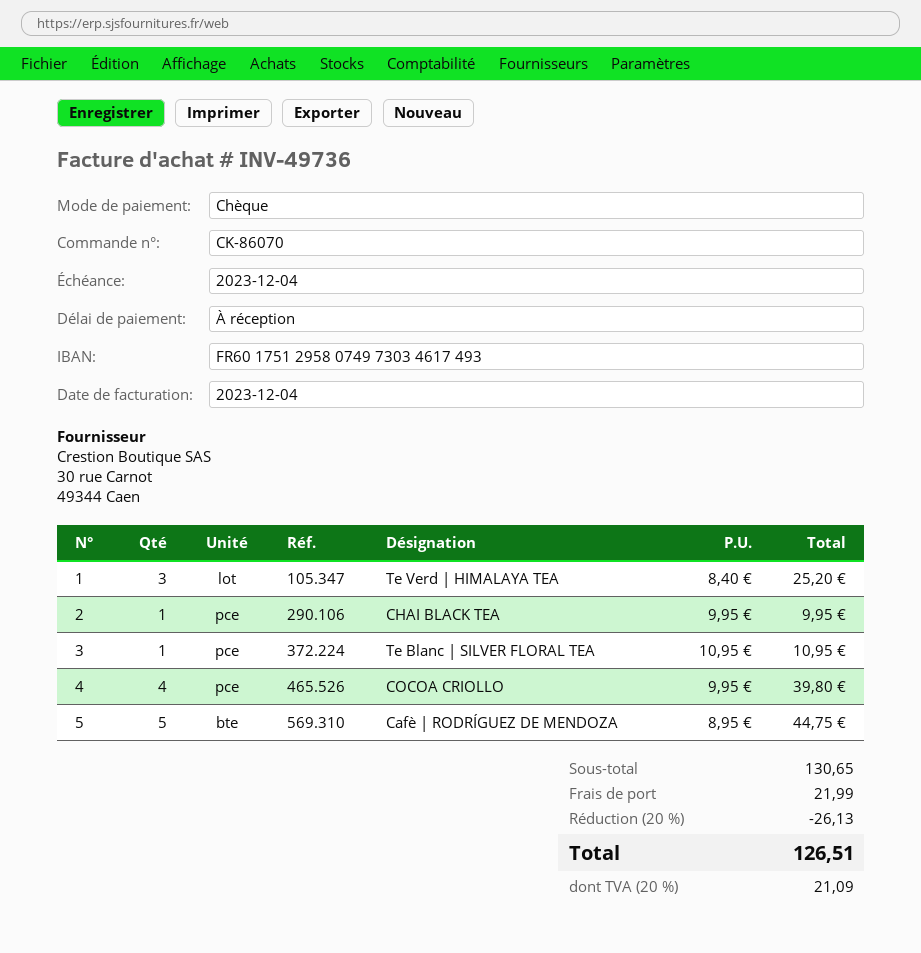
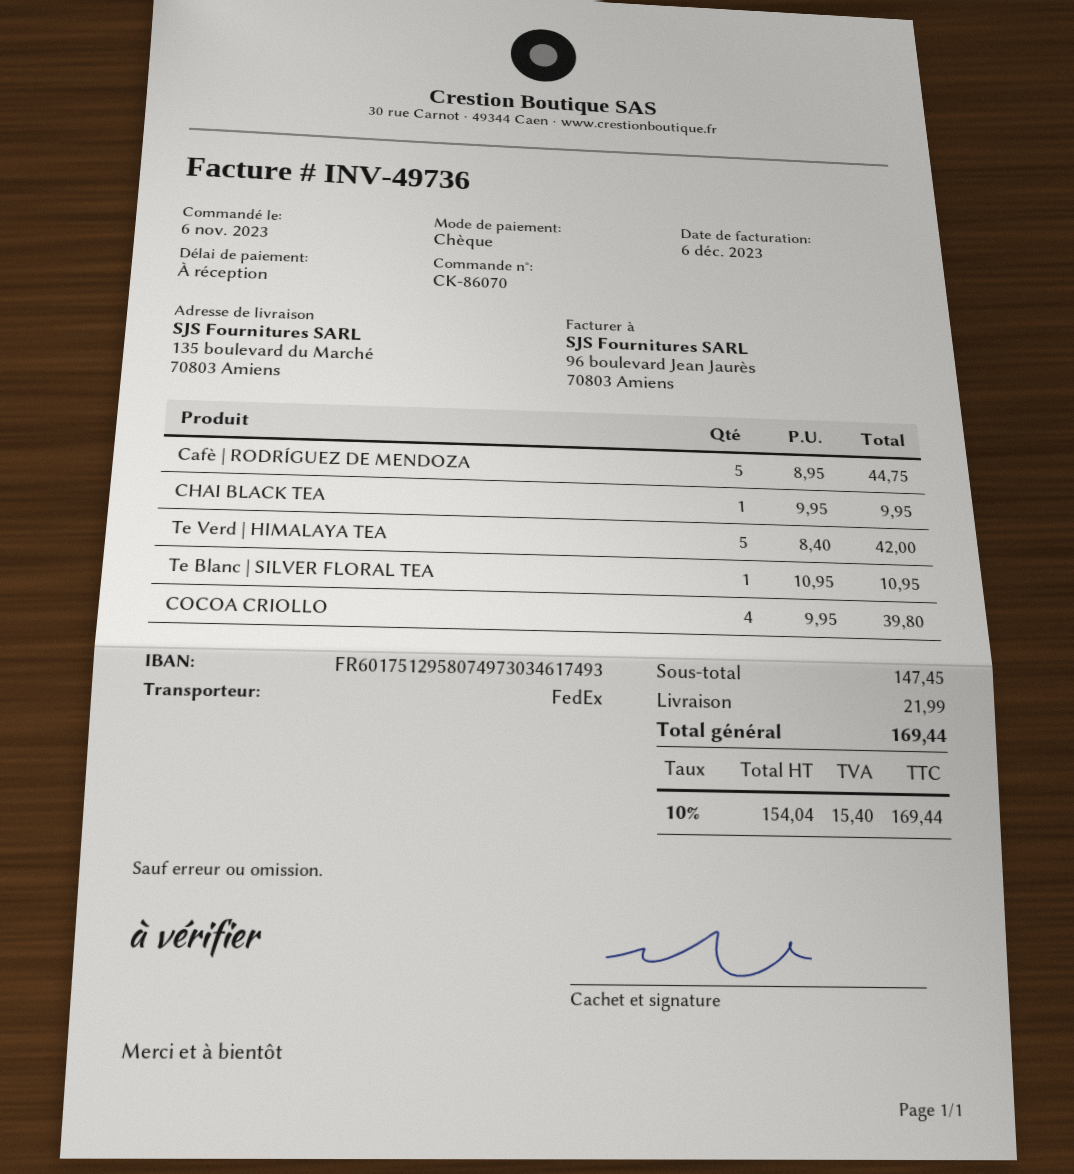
invoice date: 2023-12-04 -> 2023-12-06
Te Verd | HIMALAYA TEA: 3 x 8.40 = 25.20 -> 5 x 8.40 = 42.00
subtotal: 130.65 -> 147.45
discount: 20% = 26.13 -> none
tax: 20% = 21.09 -> 10% = 15.40
total: 126.51 -> 169.44

